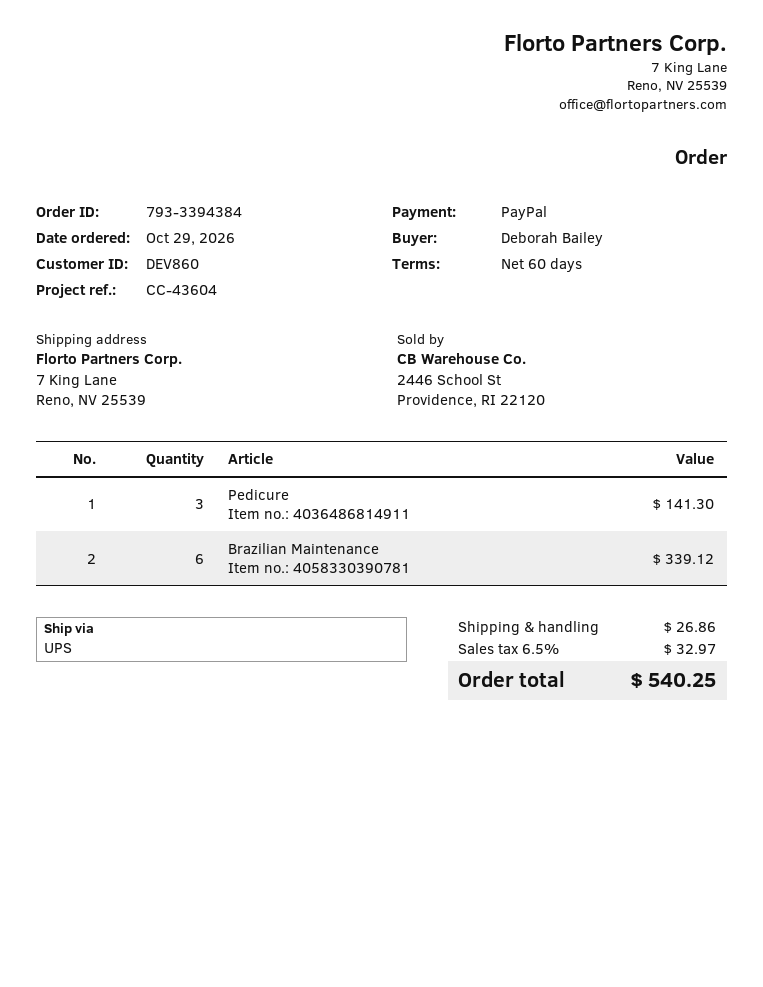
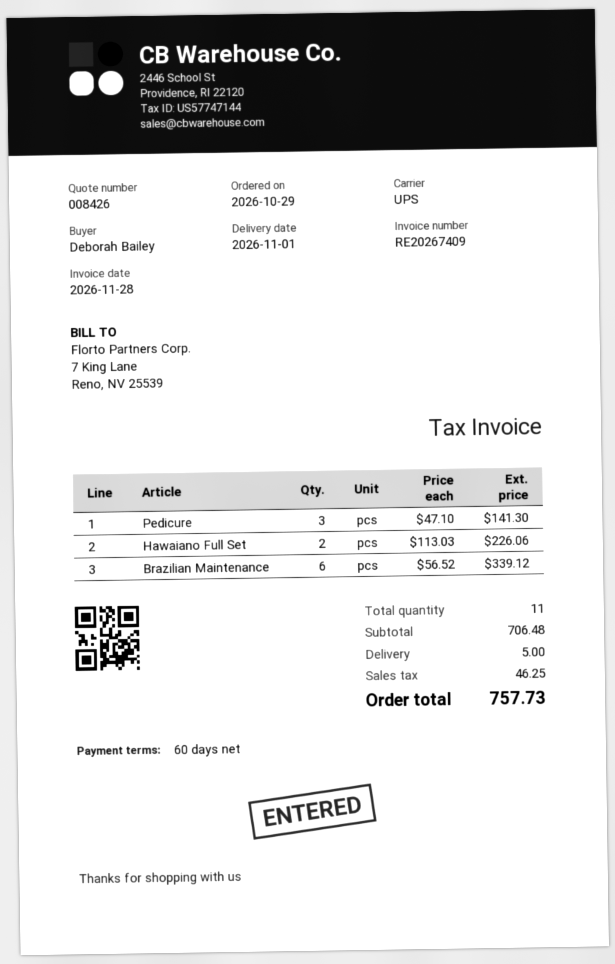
Hawaiano Full Set: none -> 2 for 226.06
shipping: 26.86 -> 5.00
tax: 32.97 -> 46.25
total: 540.25 -> 757.73

